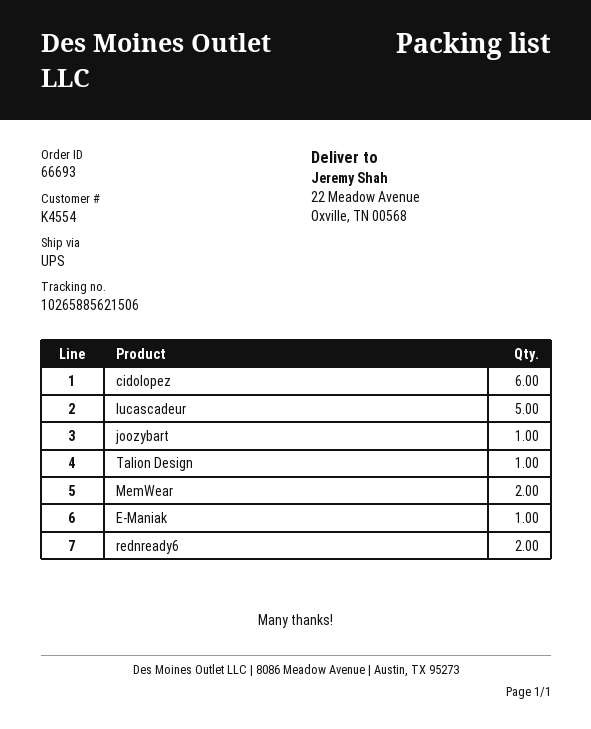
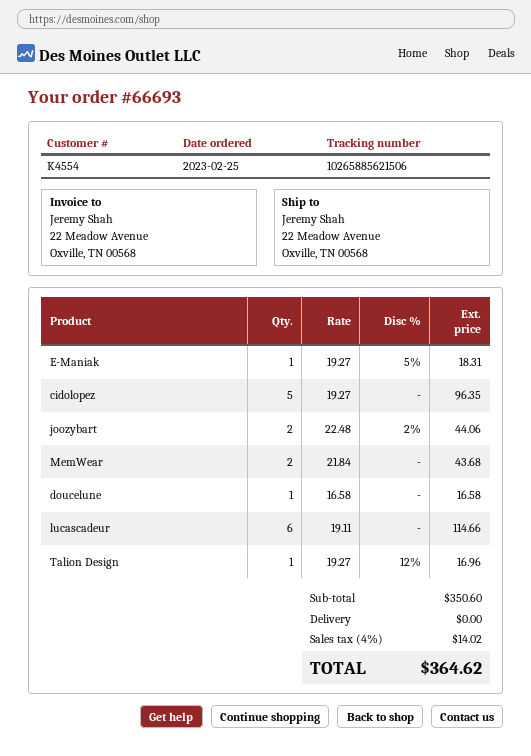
cidolopez: 6 -> 5
lucascadeur: 5 -> 6
joozybart: 1 -> 2
rednready6: 2 -> none
doucelune: none -> 1

